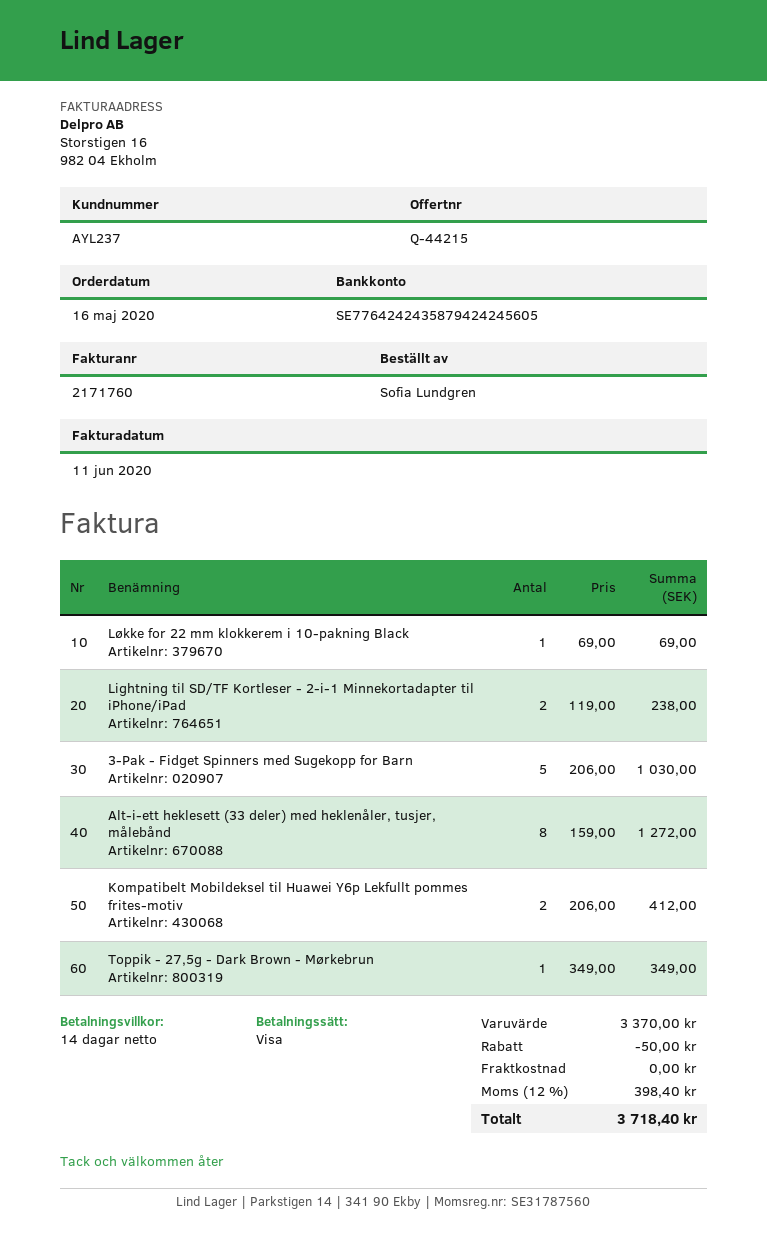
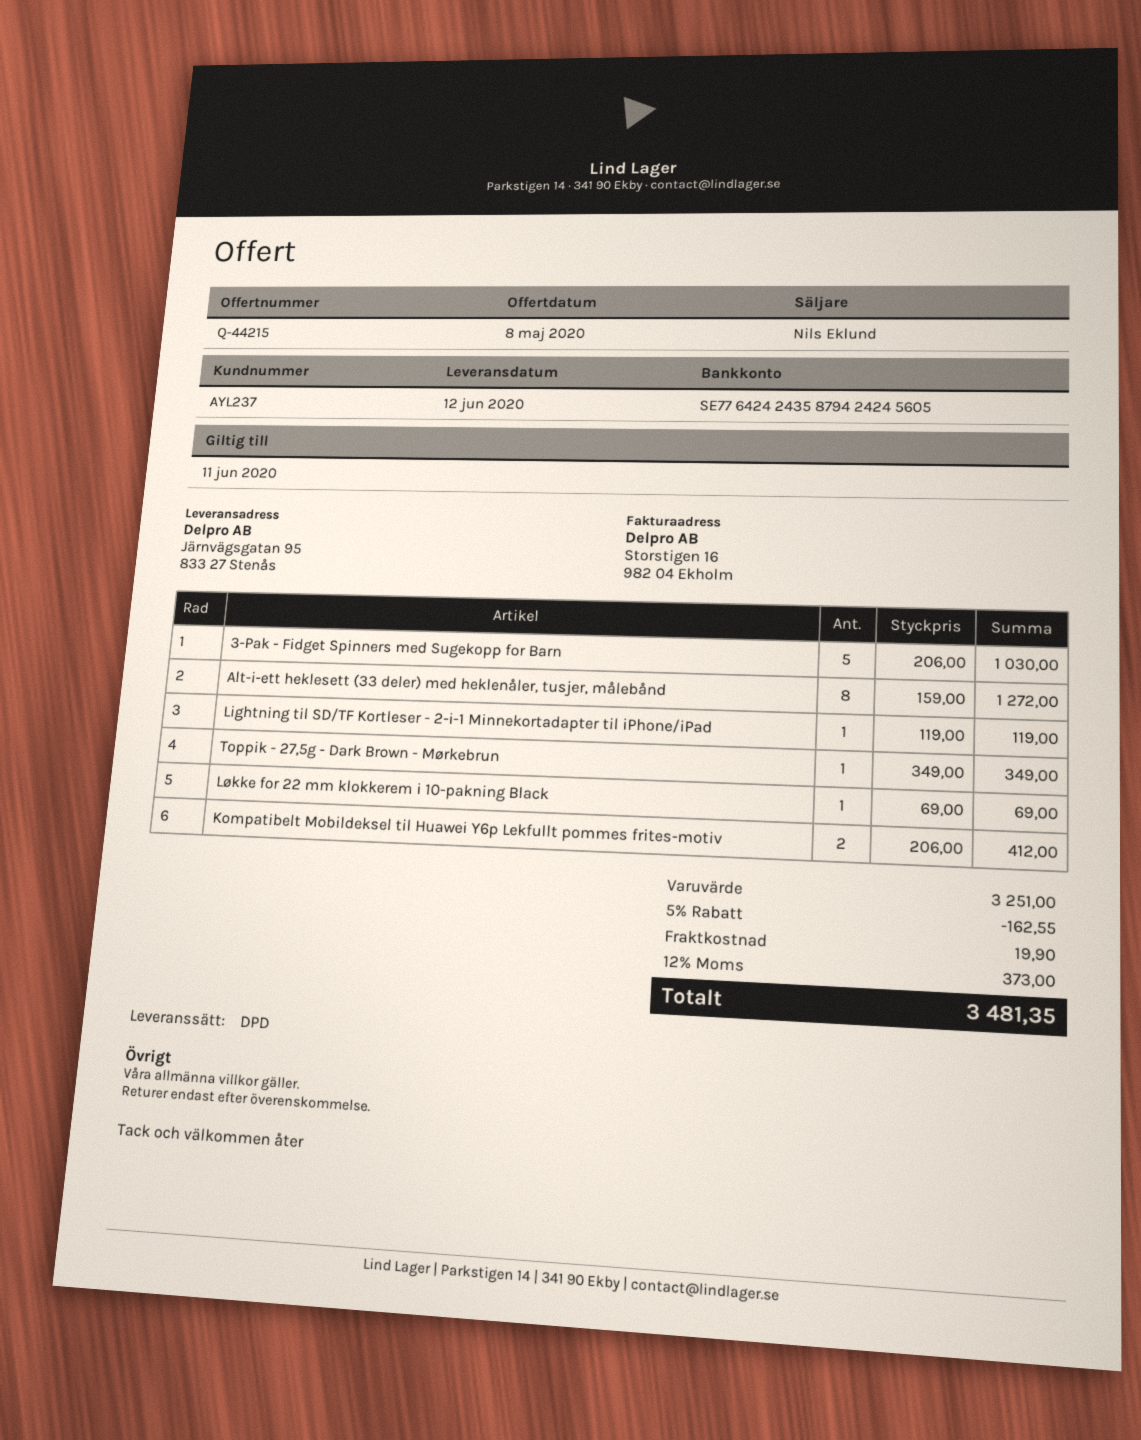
Lightning til SD/TF Kortleser - 2-i-1 Minnekortadapter til iPhone/iPad: 2 x 119.00 = 238.00 -> 1 x 119.00 = 119.00
subtotal: 3370.00 -> 3251.00
discount: 50.00 -> 162.55
shipping: 0.00 -> 19.90
tax: 12% = 398.40 -> 12% = 373.00
total: 3718.40 -> 3481.35

